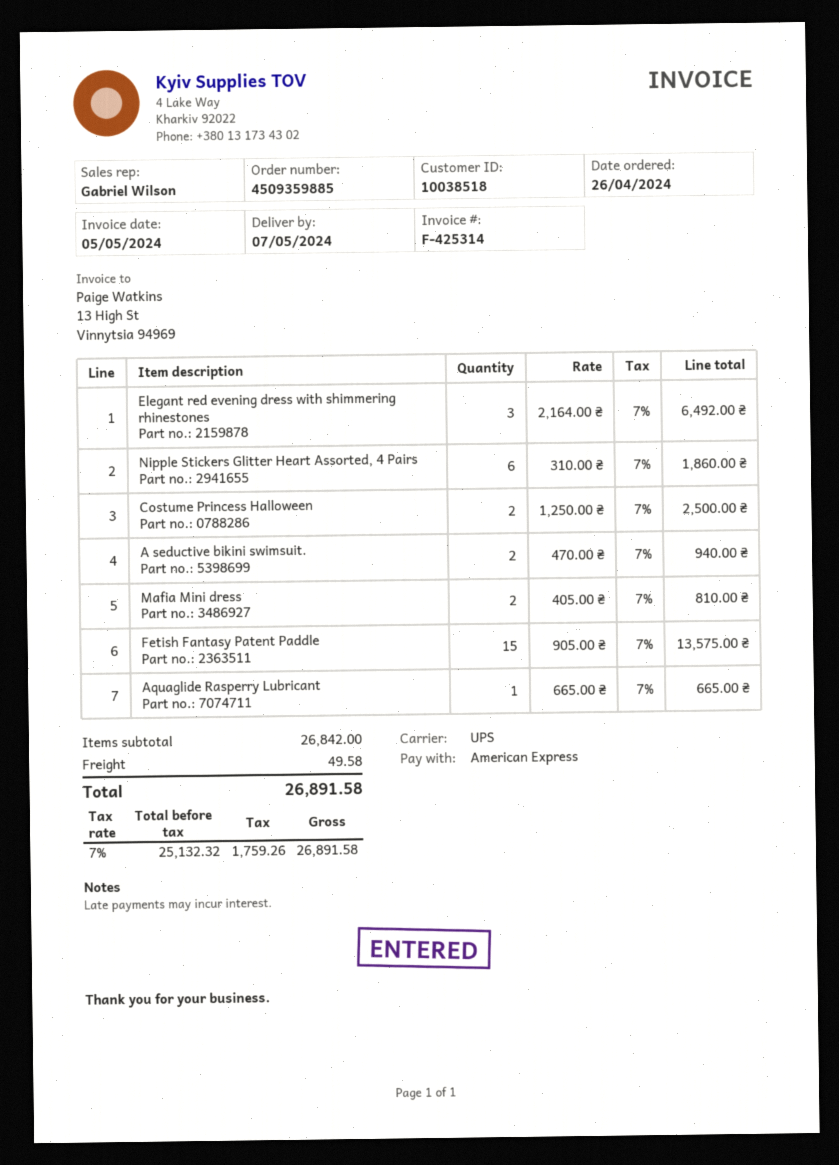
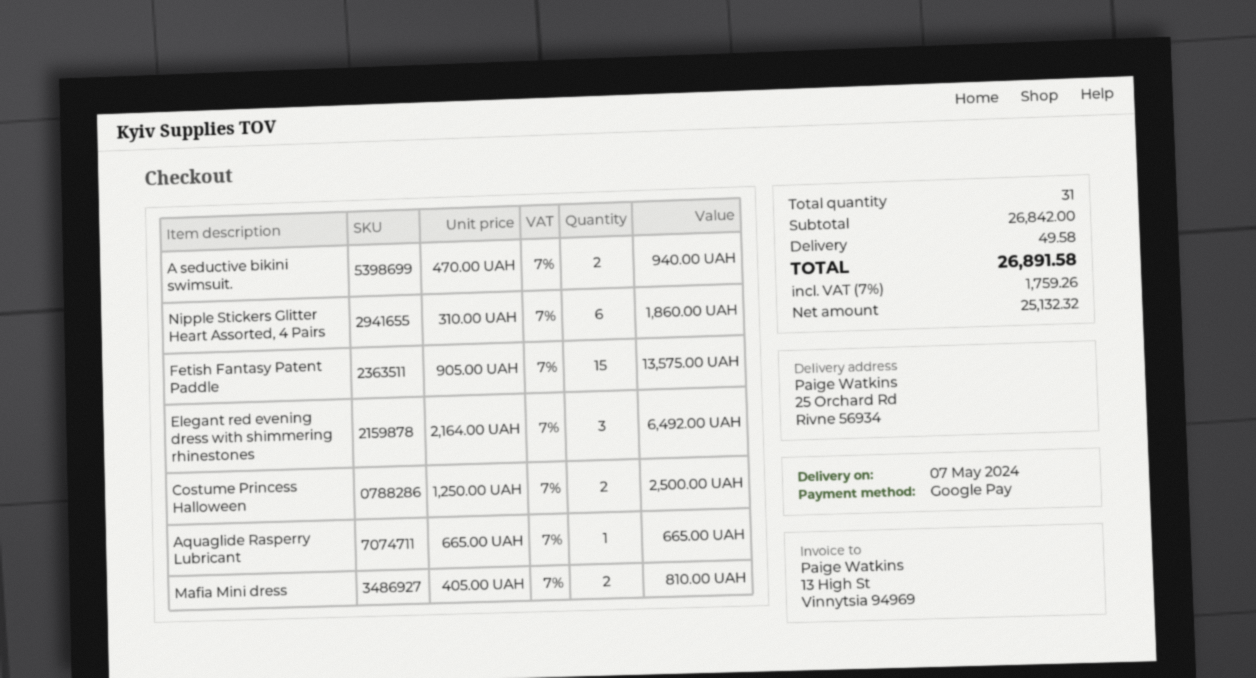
payment method: American Express -> Google Pay

